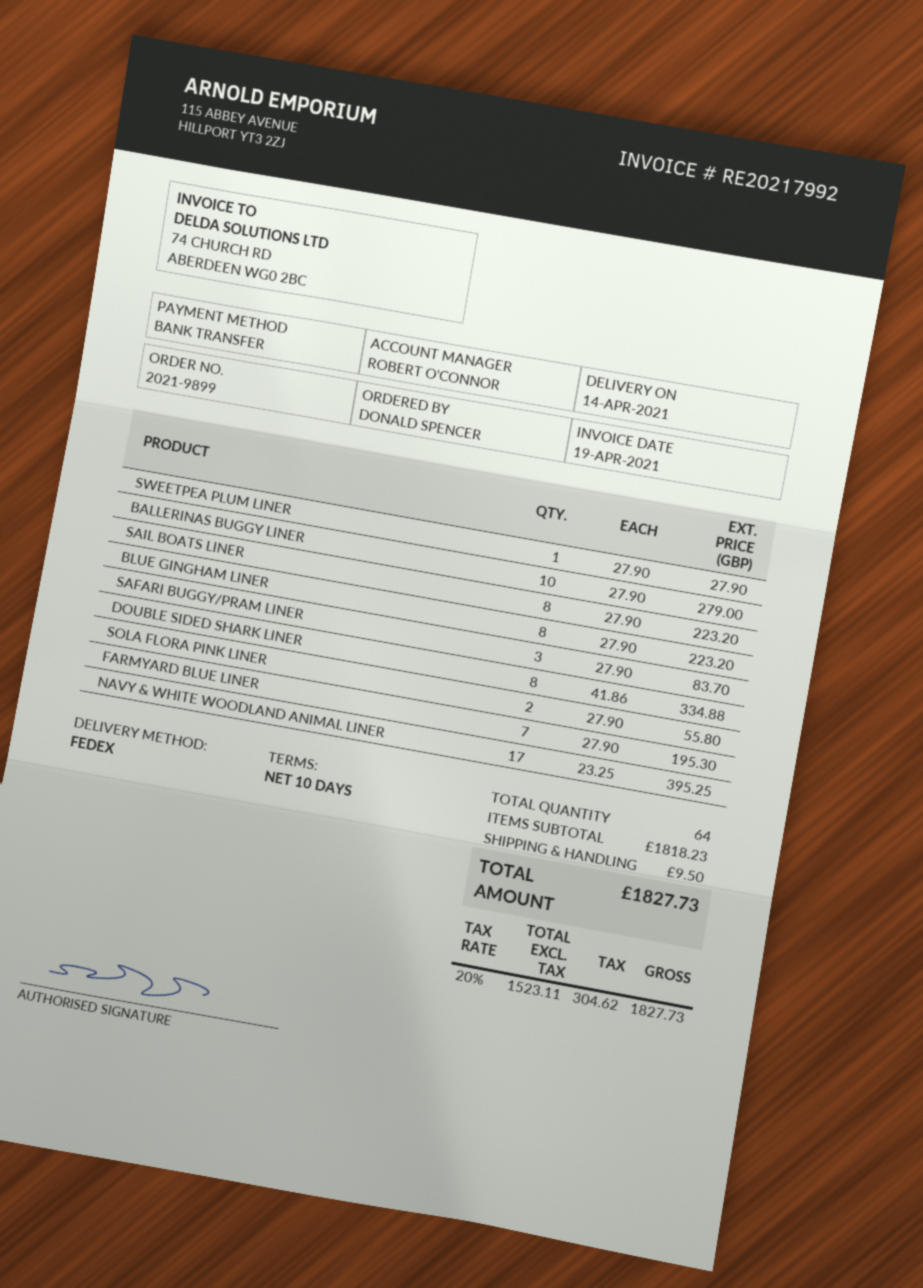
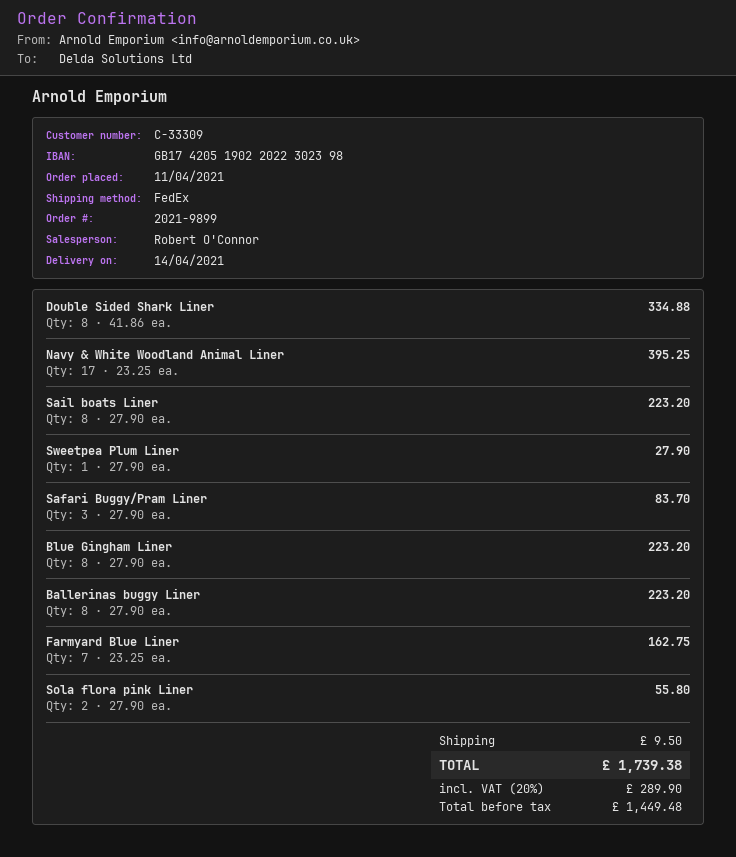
BALLERINAS BUGGY LINER: 10 x 27.90 = 279.00 -> 8 x 27.90 = 223.20
FARMYARD BLUE LINER: 7 x 27.90 = 195.30 -> 7 x 23.25 = 162.75
net: 1523.11 -> 1449.48
tax: 20% = 304.62 -> 20% = 289.90
total: 1827.73 -> 1739.38

